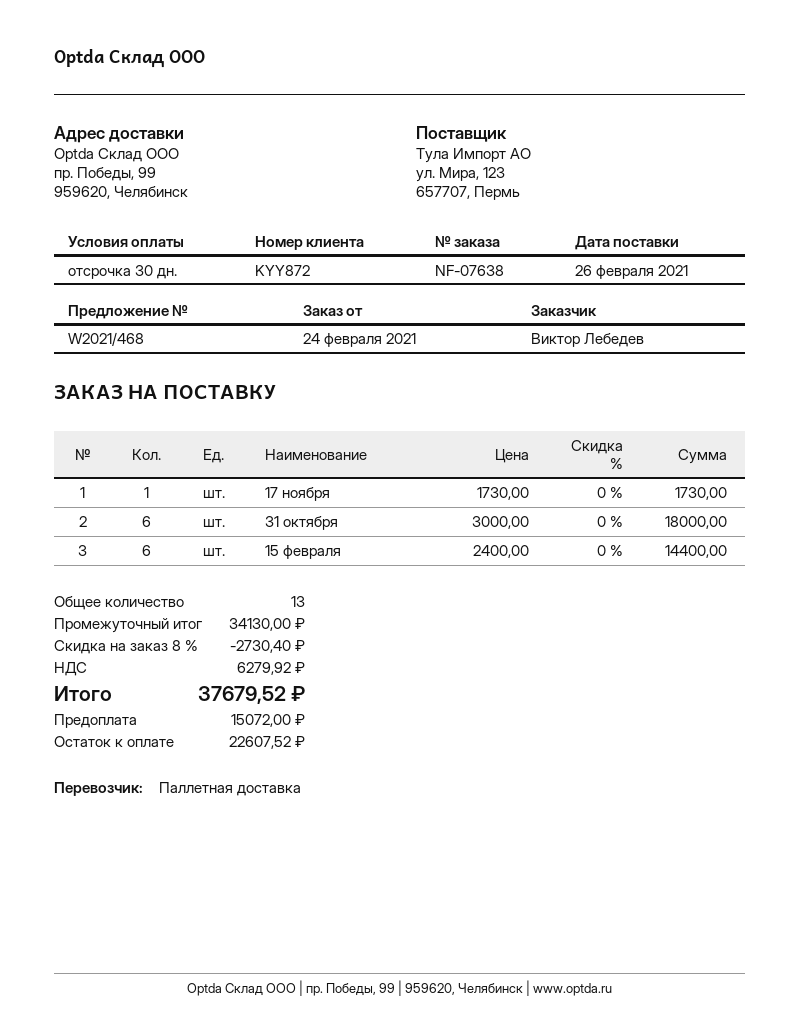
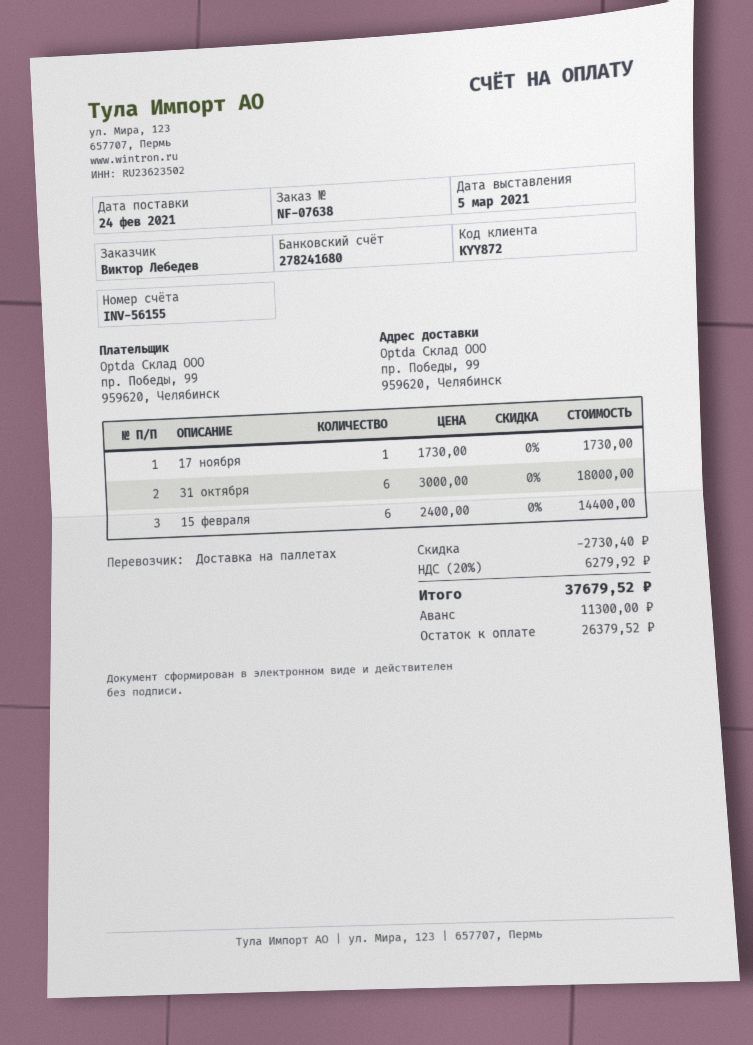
delivery date: 2021-02-26 -> 2021-02-24
deposit: 15072.00 -> 11300.00
balance: 22607.52 -> 26379.52

